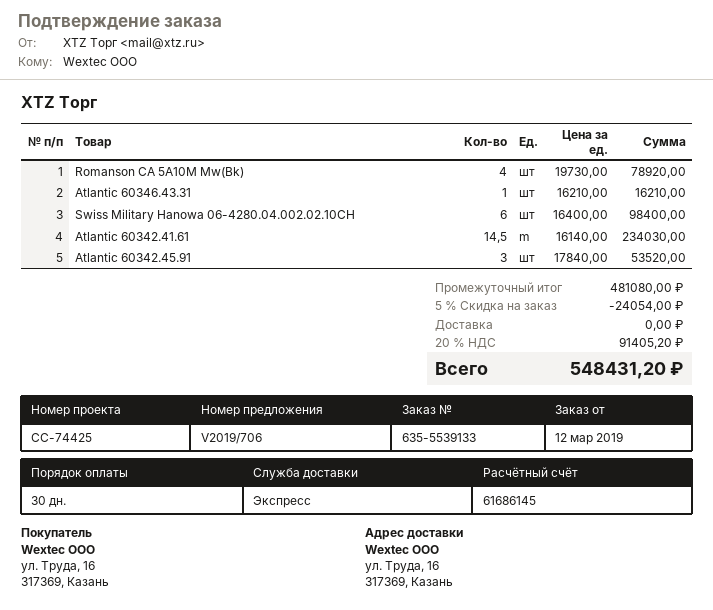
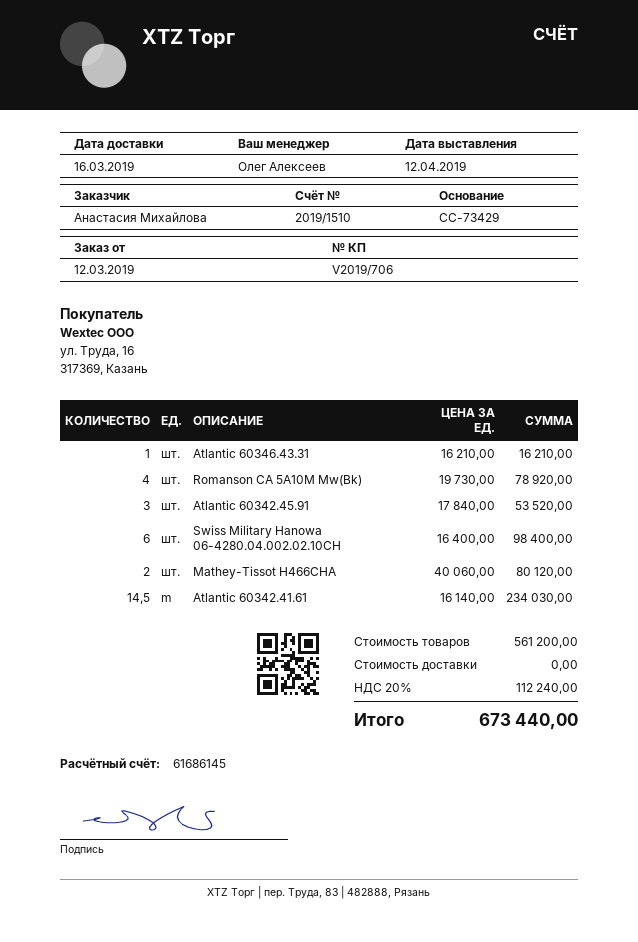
reference: CC-74425 -> CC-73429
Mathey-Tissot H466CHA: none -> 2 x 40060.00 = 80120.00
subtotal: 481080.00 -> 561200.00
discount: 5% = 24054.00 -> none
tax: 20% = 91405.20 -> 20% = 112240.00
total: 548431.20 -> 673440.00

